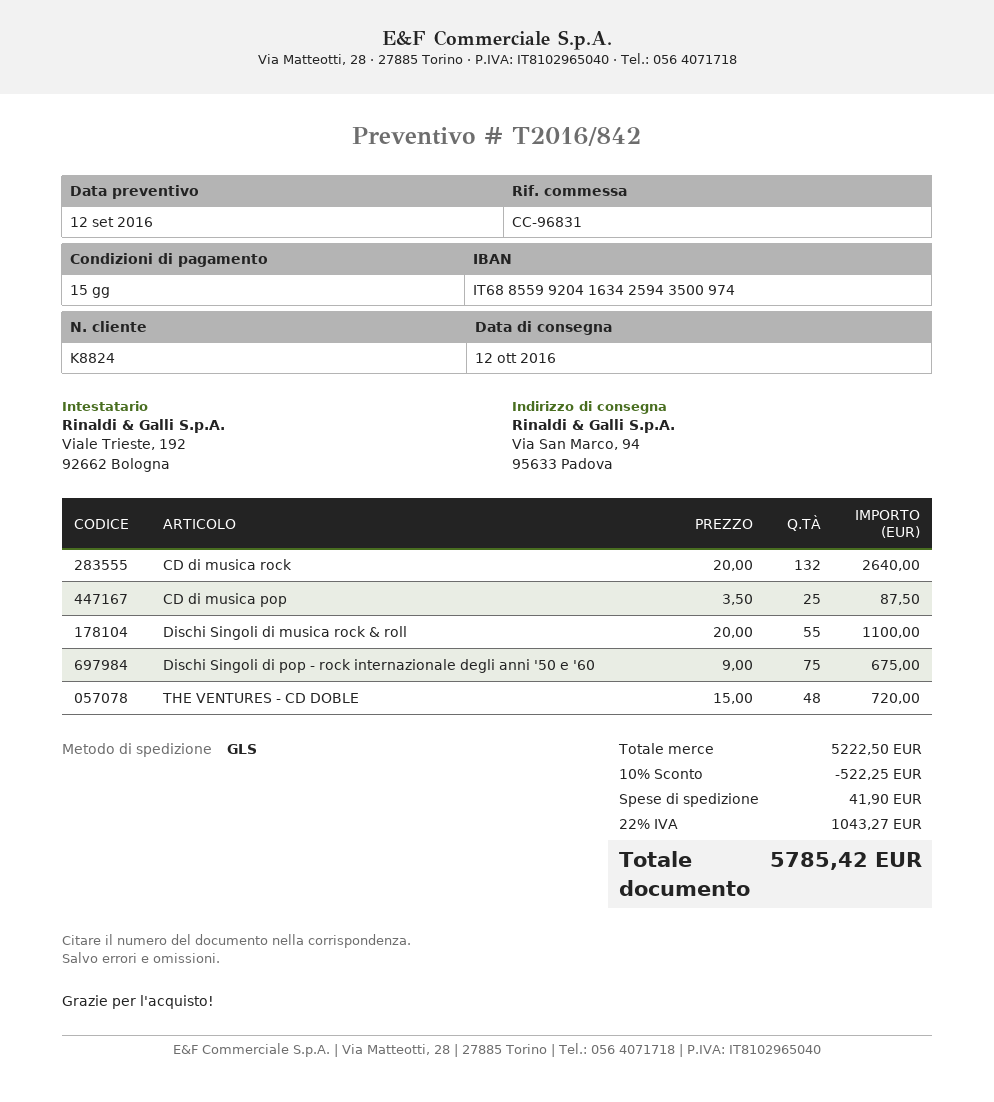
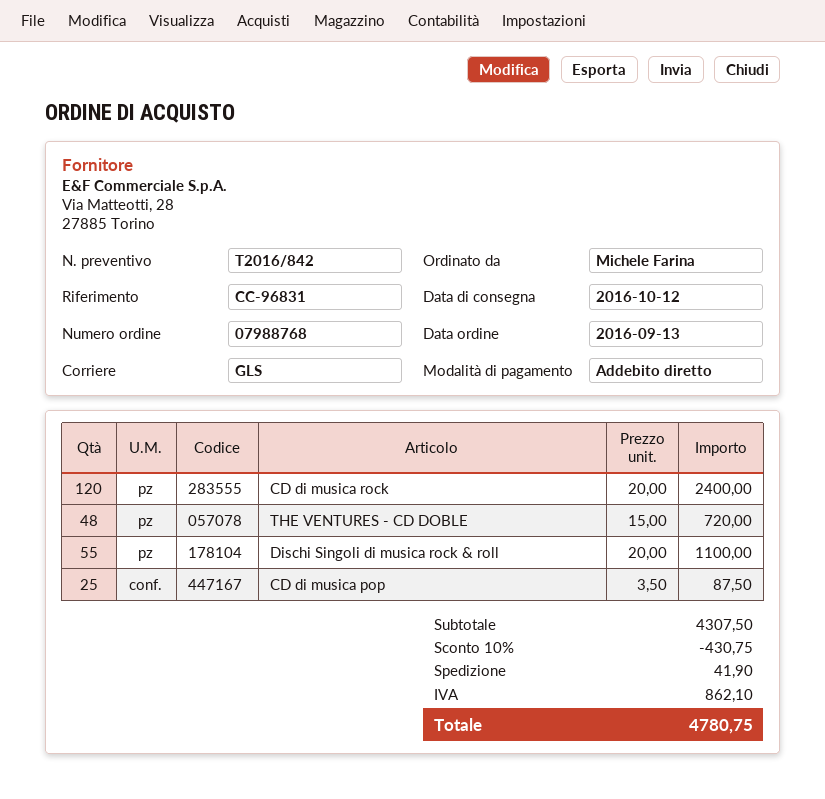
CD di musica rock: 132 x 20.00 = 2640.00 -> 120 x 20.00 = 2400.00
Dischi Singoli di pop - rock internazionale degli anni '50 e '60: 75 x 9.00 = 675.00 -> none
subtotal: 5222.50 -> 4307.50
discount: 10% = 522.25 -> 10% = 430.75
tax: 1043.27 -> 862.10
total: 5785.42 -> 4780.75

